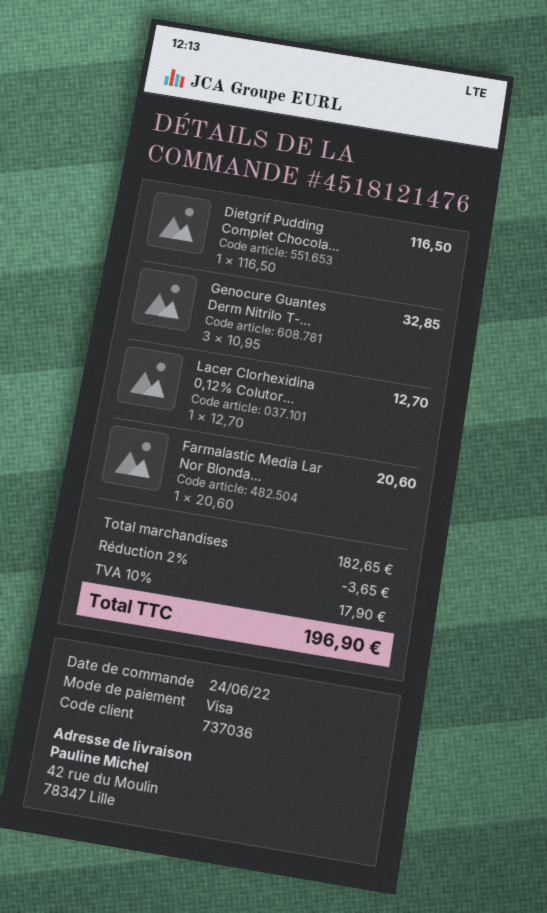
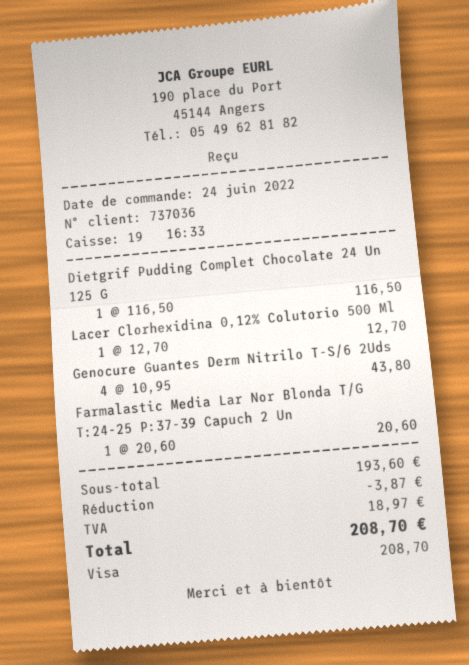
Genocure Guantes Derm Nitrilo T-...: 3 x 10.95 = 32.85 -> 4 x 10.95 = 43.80
subtotal: 182.65 -> 193.60
discount: 3.65 -> 3.87
tax: 17.90 -> 18.97
total: 196.90 -> 208.70

